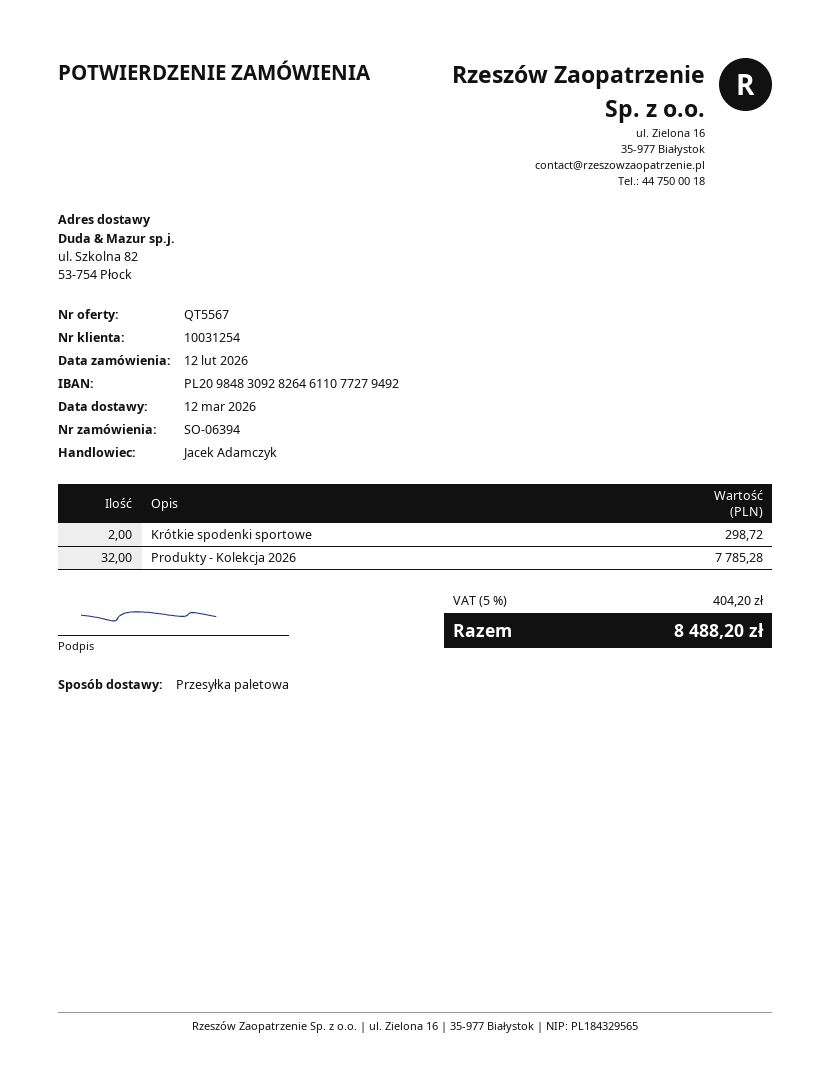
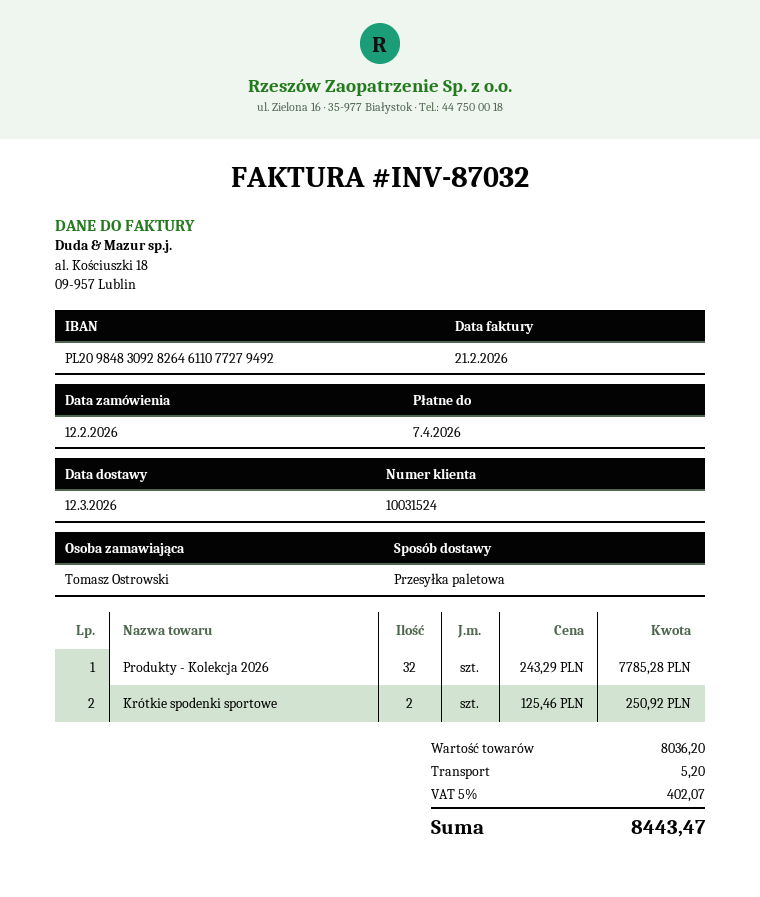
customer number: 10031254 -> 10031524
Krótkie spodenki sportowe: 2 for 298.72 -> 2 for 250.92
shipping: none -> 5.20
tax: 5% = 404.20 -> 5% = 402.07
total: 8488.20 -> 8443.47

